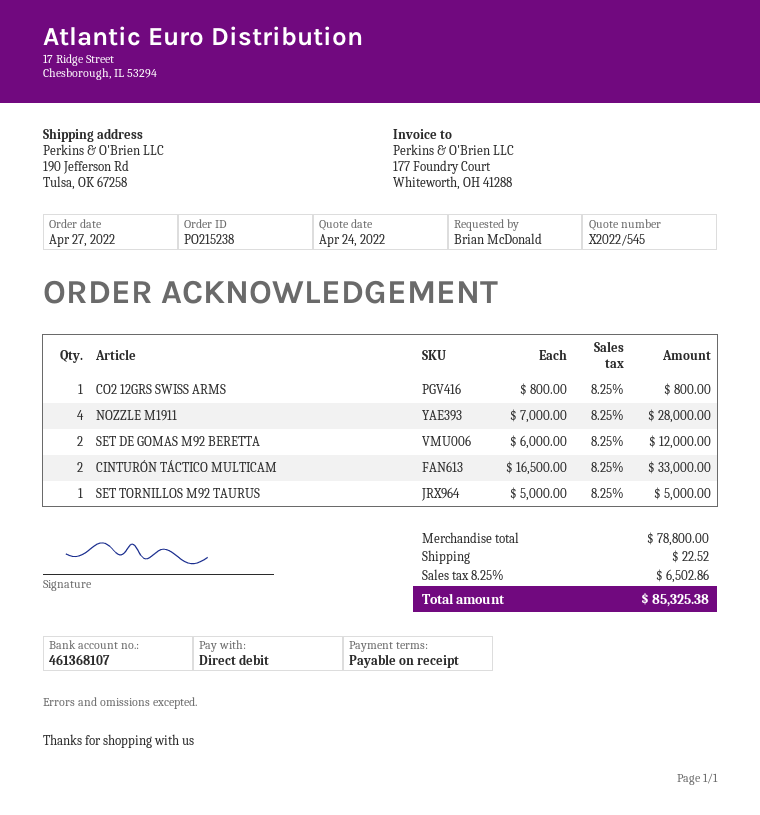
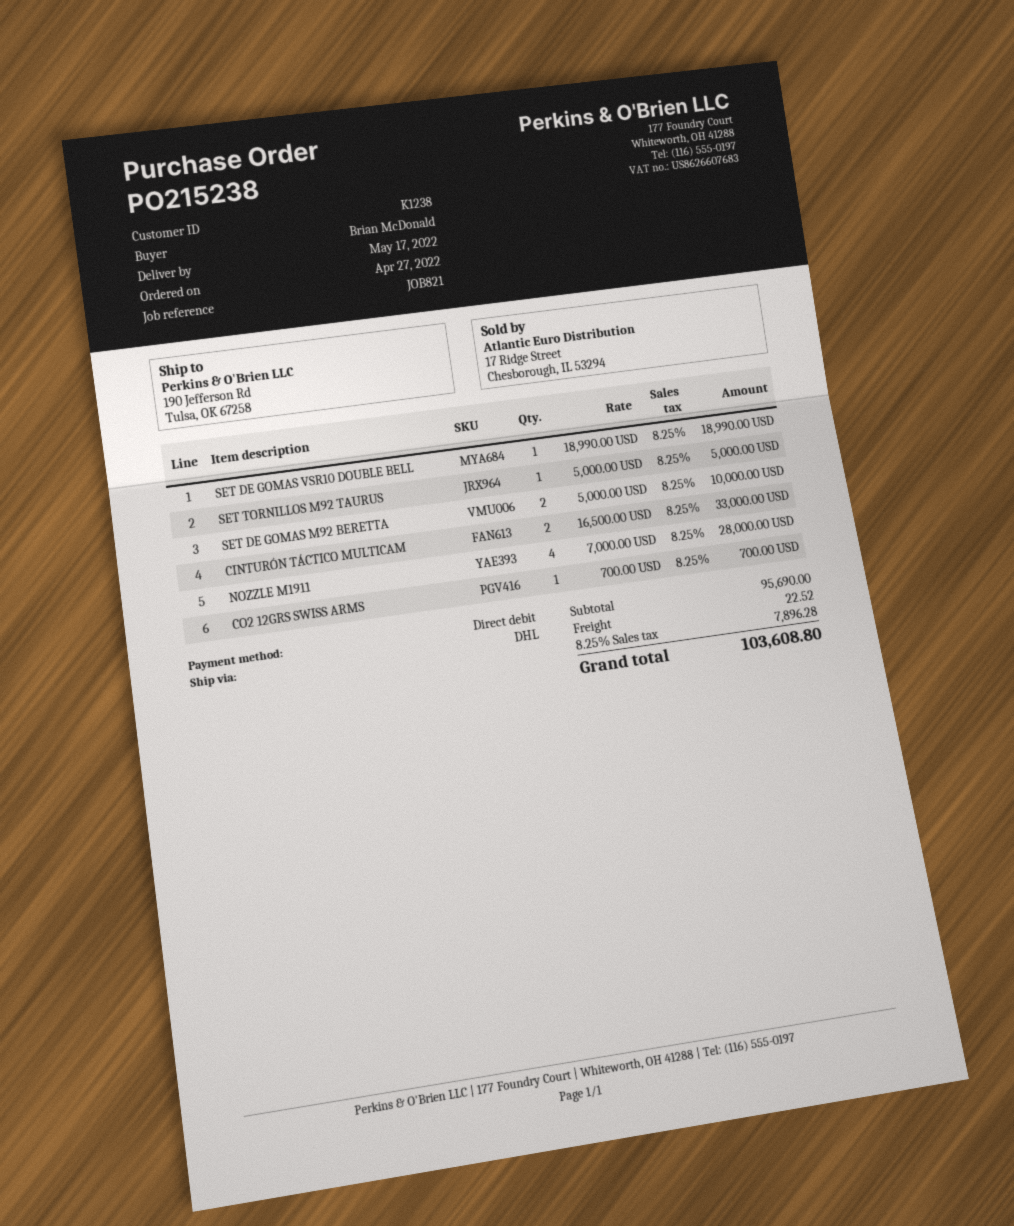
CO2 12GRS SWISS ARMS: 1 x 800.00 = 800.00 -> 1 x 700.00 = 700.00
SET DE GOMAS M92 BERETTA: 2 x 6000.00 = 12000.00 -> 2 x 5000.00 = 10000.00
SET DE GOMAS VSR10 DOUBLE BELL: none -> 1 x 18990.00 = 18990.00
subtotal: 78800.00 -> 95690.00
tax: 8.25% = 6502.86 -> 8.25% = 7896.28
total: 85325.38 -> 103608.80

